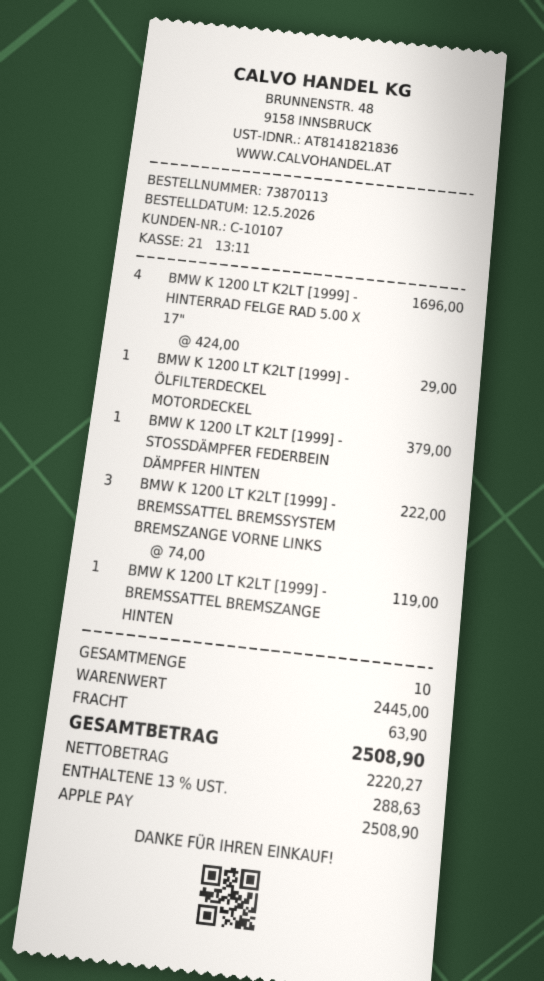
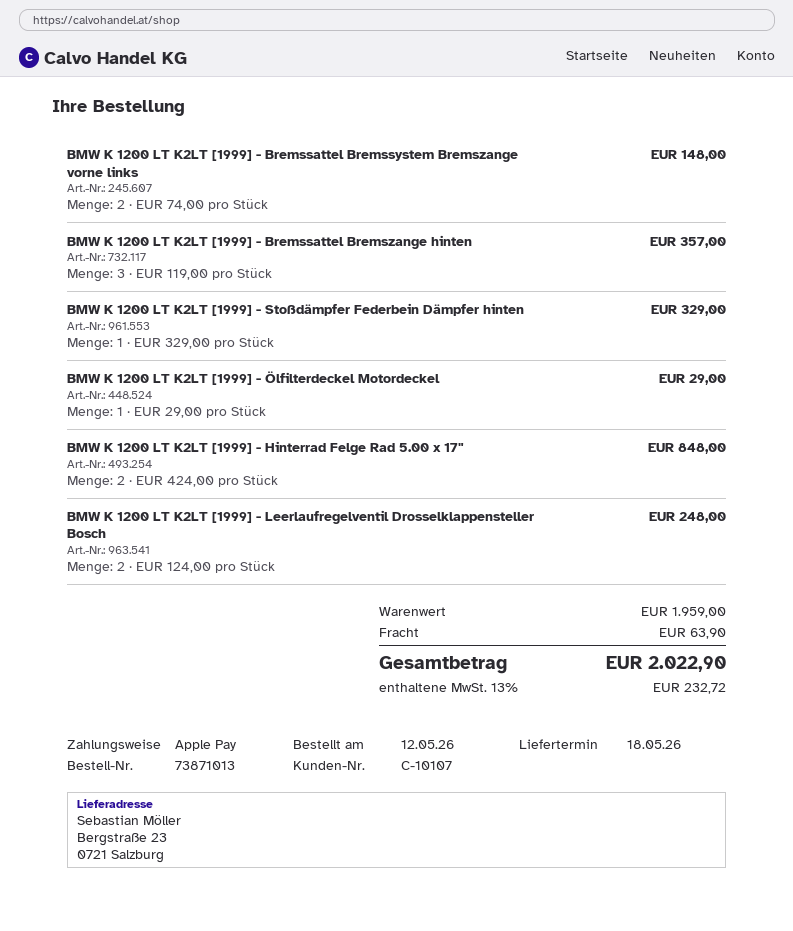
order number: 73870113 -> 73871013
BMW K 1200 LT K2LT [1999] - HINTERRAD FELGE RAD 5.00 X 17": 4 x 424.00 = 1696.00 -> 2 x 424.00 = 848.00
BMW K 1200 LT K2LT [1999] - STOSSDÄMPFER FEDERBEIN DÄMPFER HINTEN: 1 x 379.00 = 379.00 -> 1 x 329.00 = 329.00
BMW K 1200 LT K2LT [1999] - BREMSSATTEL BREMSSYSTEM BREMSZANGE VORNE LINKS: 3 x 74.00 = 222.00 -> 2 x 74.00 = 148.00
BMW K 1200 LT K2LT [1999] - BREMSSATTEL BREMSZANGE HINTEN: 1 x 119.00 = 119.00 -> 3 x 119.00 = 357.00
BMW K 1200 LT K2LT [1999] - Leerlaufregelventil Drosselklappensteller Bosch: none -> 2 x 124.00 = 248.00
subtotal: 2445.00 -> 1959.00
tax: 13% = 288.63 -> 13% = 232.72
total: 2508.90 -> 2022.90

